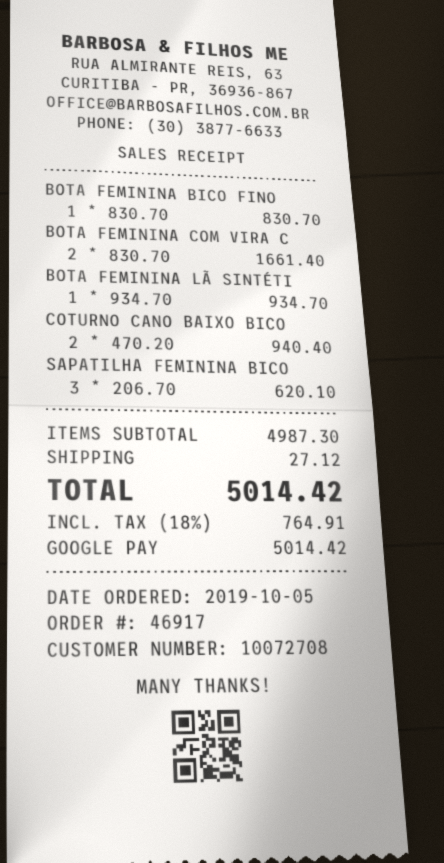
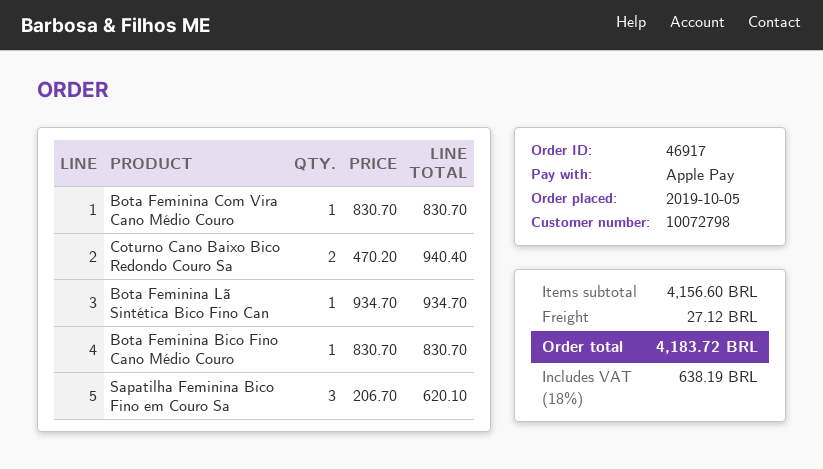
customer number: 10072708 -> 10072798
payment method: Google Pay -> Apple Pay
BOTA FEMININA COM VIRA C: 2 x 830.70 = 1661.40 -> 1 x 830.70 = 830.70
subtotal: 4987.30 -> 4156.60
tax: 18% = 764.91 -> 18% = 638.19
total: 5014.42 -> 4183.72

